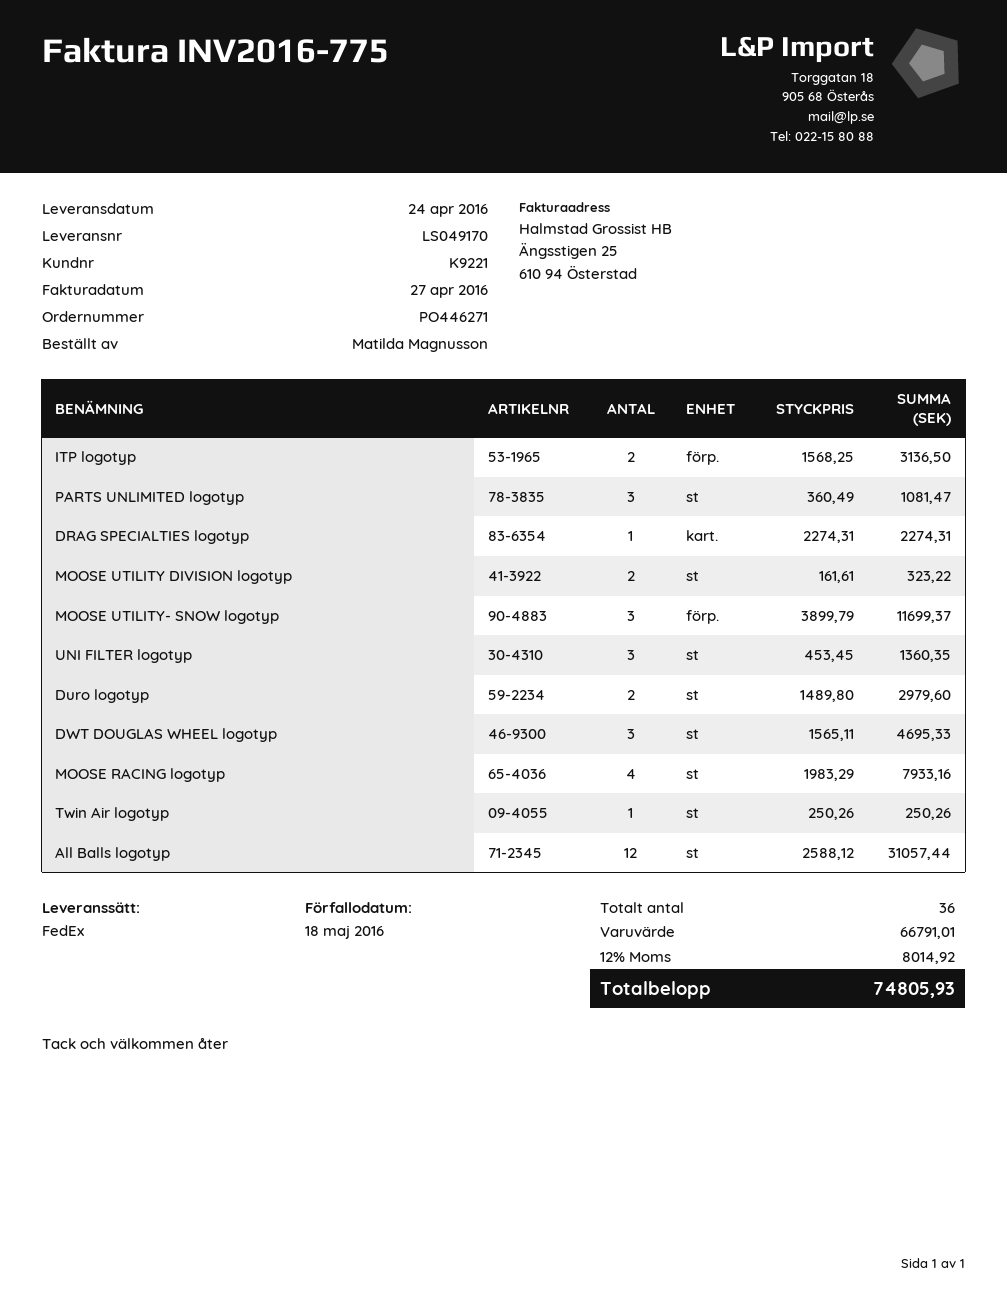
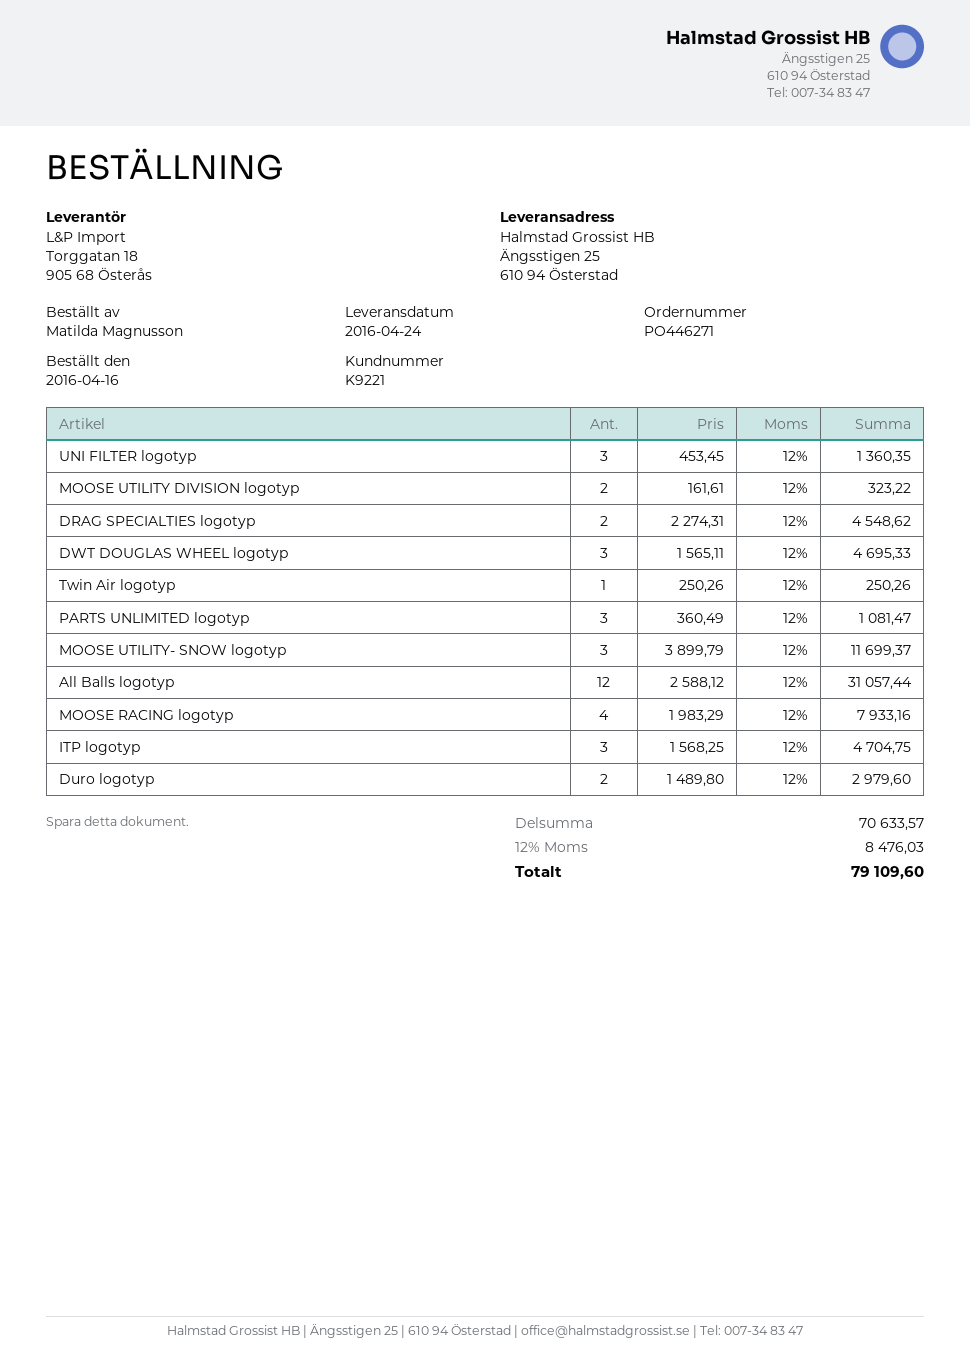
ITP logotyp: 2 x 1568.25 = 3136.50 -> 3 x 1568.25 = 4704.75
DRAG SPECIALTIES logotyp: 1 x 2274.31 = 2274.31 -> 2 x 2274.31 = 4548.62
subtotal: 66791.01 -> 70633.57
tax: 12% = 8014.92 -> 12% = 8476.03
total: 74805.93 -> 79109.60

